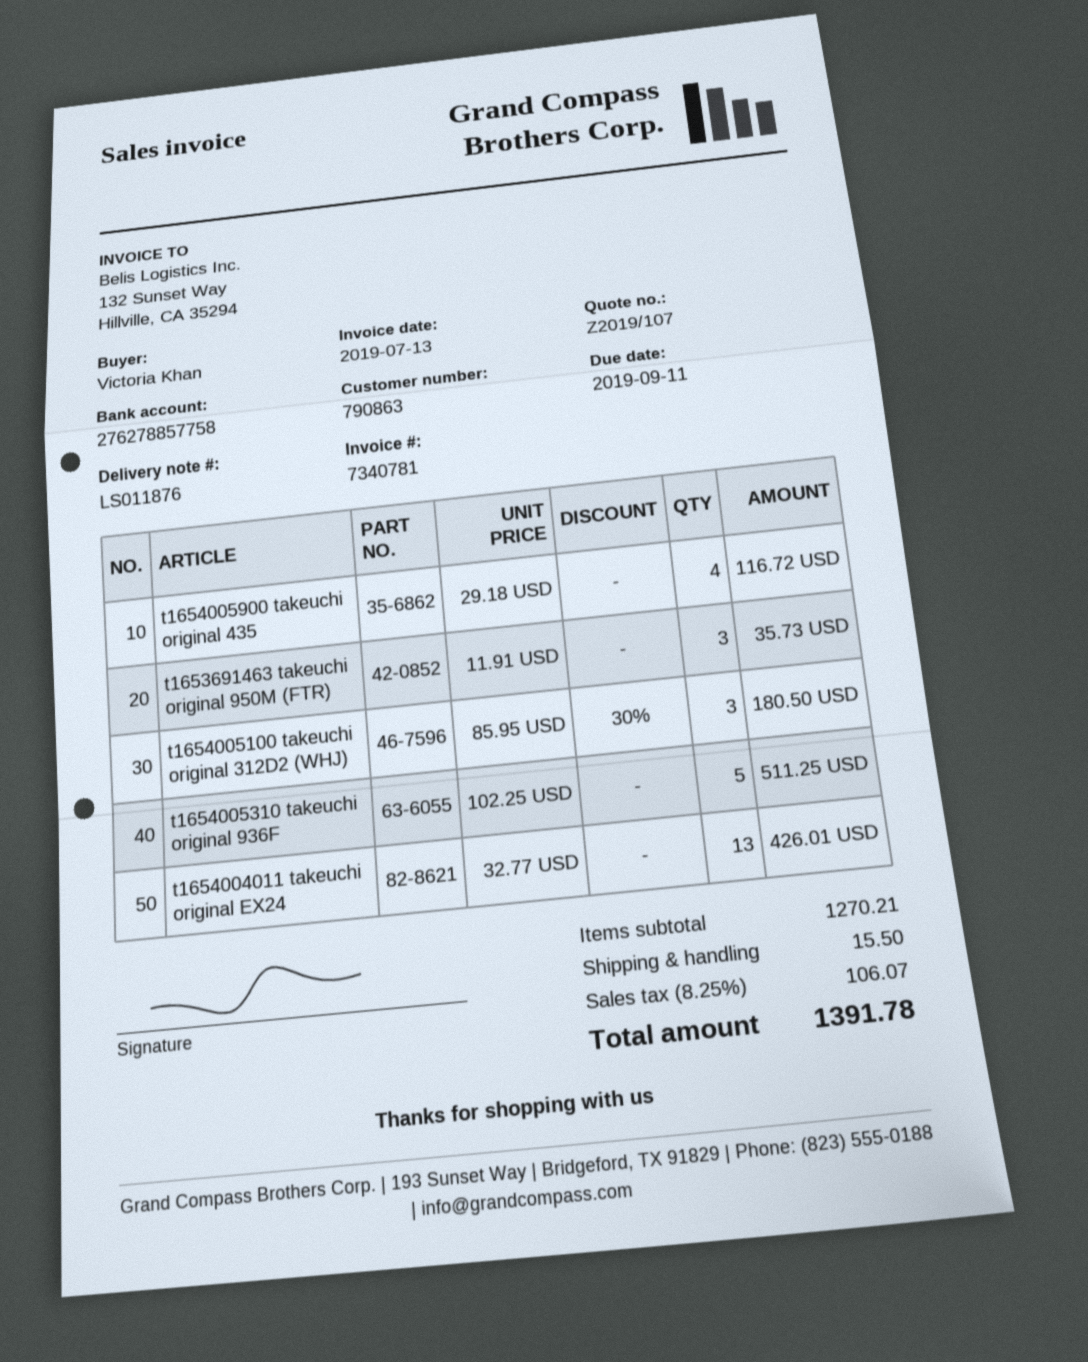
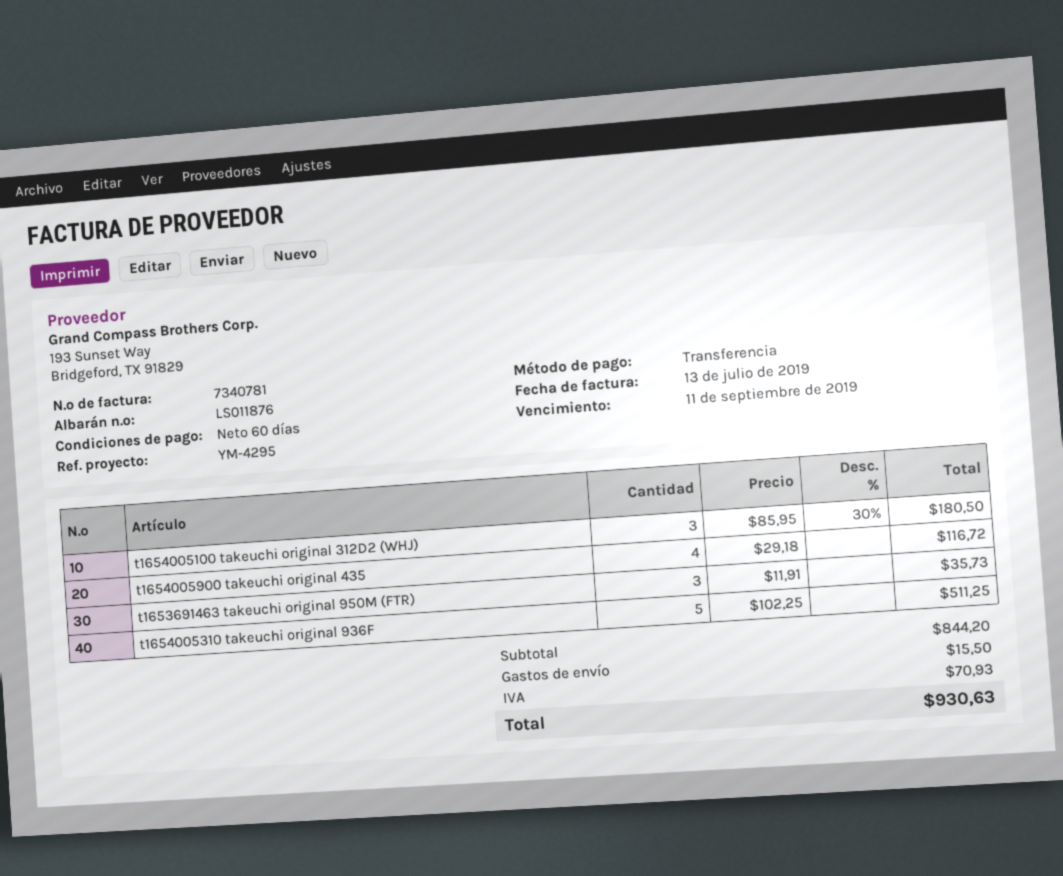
t1654004011 takeuchi original EX24: 13 x 32.77 = 426.01 -> none
subtotal: 1270.21 -> 844.20
tax: 106.07 -> 70.93
total: 1391.78 -> 930.63

